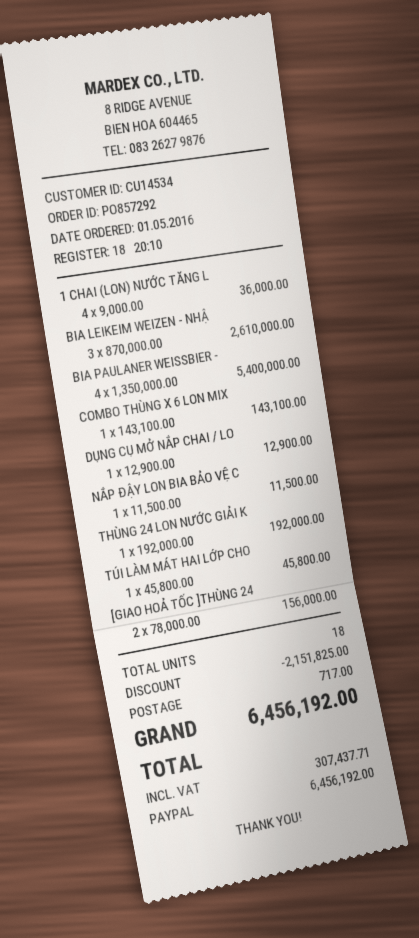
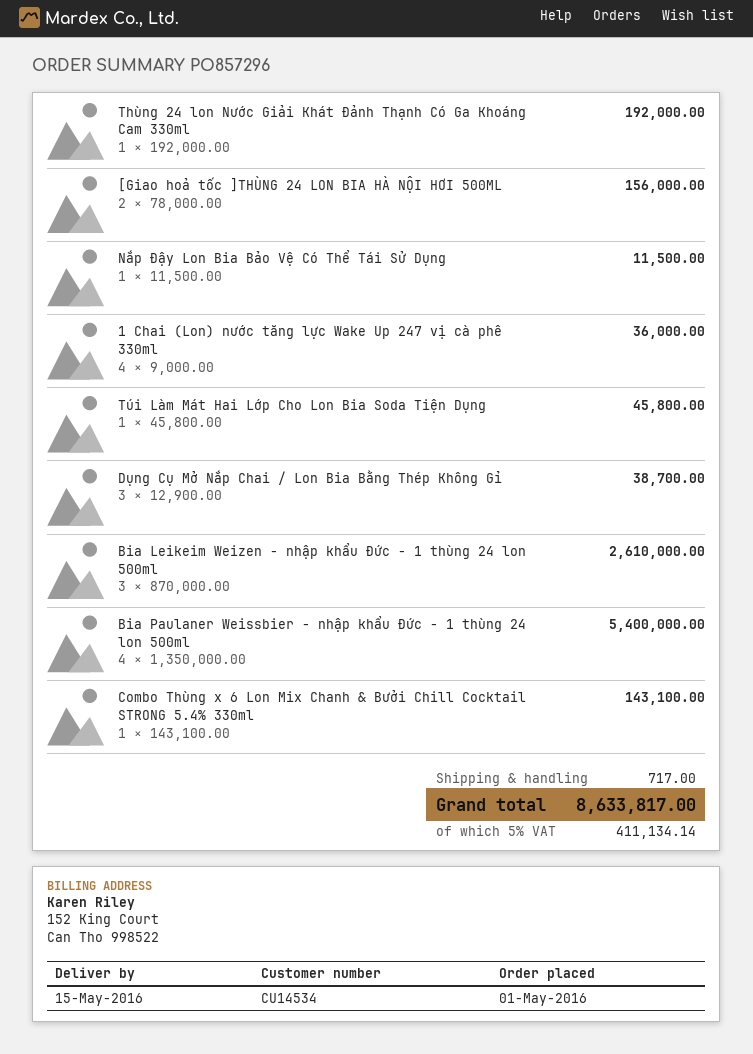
order number: PO857292 -> PO857296
DỤNG CỤ MỞ NẮP CHAI / LO: 1 x 12900.00 = 12900.00 -> 3 x 12900.00 = 38700.00
discount: 2151825.00 -> none
tax: 307437.71 -> 411134.14
total: 6456192.00 -> 8633817.00

